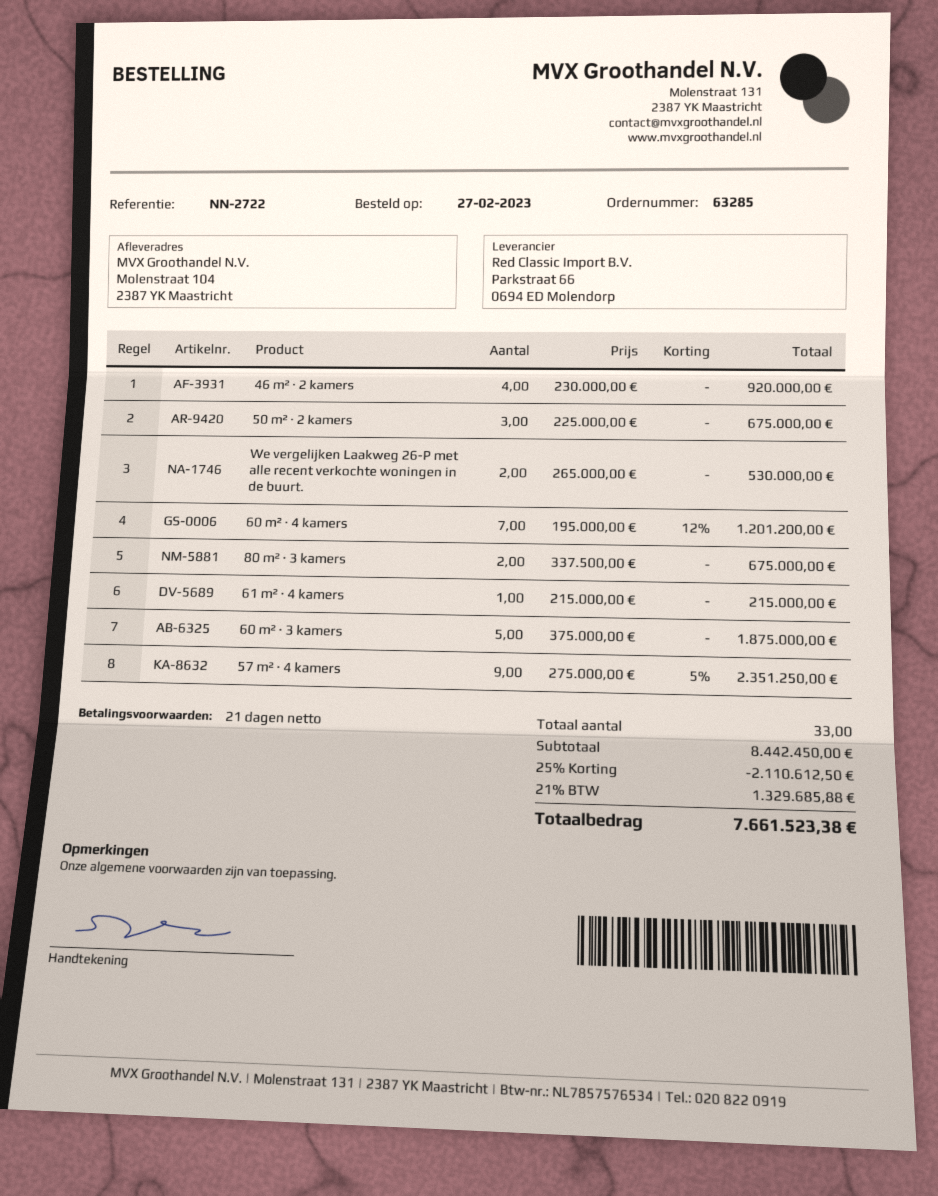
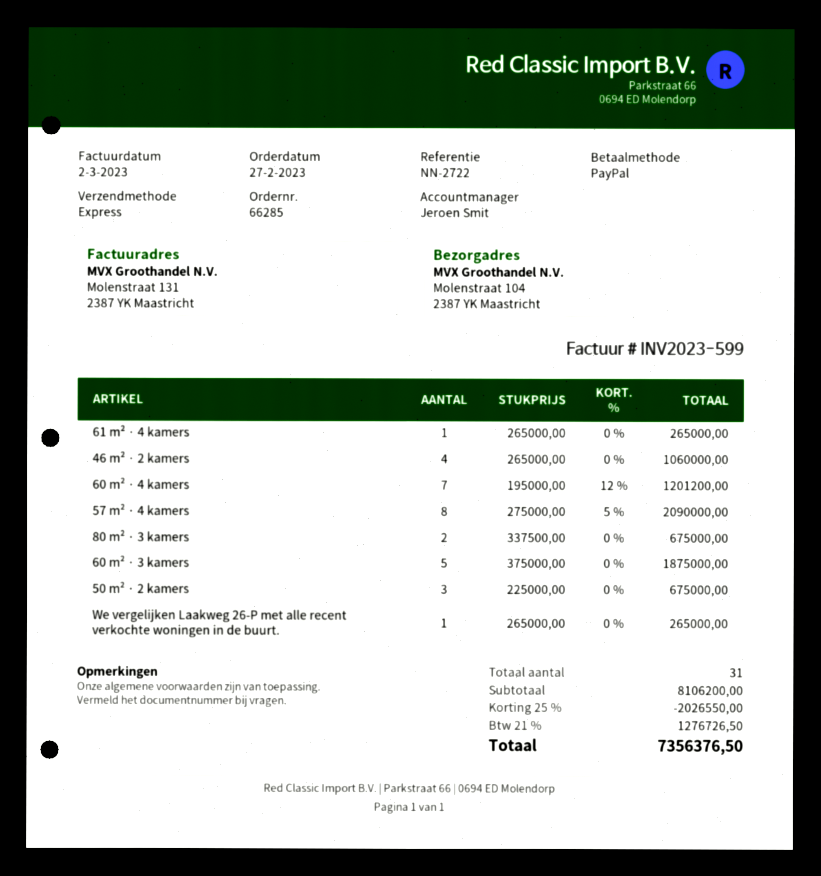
order number: 63285 -> 66285
46 m² · 2 kamers: 4 x 230000.00 = 920000.00 -> 4 x 265000.00 = 1060000.00
We vergelijken Laakweg 26-P met alle recent verkochte woningen in de buurt.: 2 x 265000.00 = 530000.00 -> 1 x 265000.00 = 265000.00
61 m² · 4 kamers: 1 x 215000.00 = 215000.00 -> 1 x 265000.00 = 265000.00
57 m² · 4 kamers: 9 x 275000.00 - 5% = 2351250.00 -> 8 x 275000.00 - 5% = 2090000.00
total quantity: 33 -> 31
subtotal: 8442450.00 -> 8106200.00
discount: 25% = 2110612.50 -> 25% = 2026550.00
tax: 21% = 1329685.88 -> 21% = 1276726.50
total: 7661523.38 -> 7356376.50

